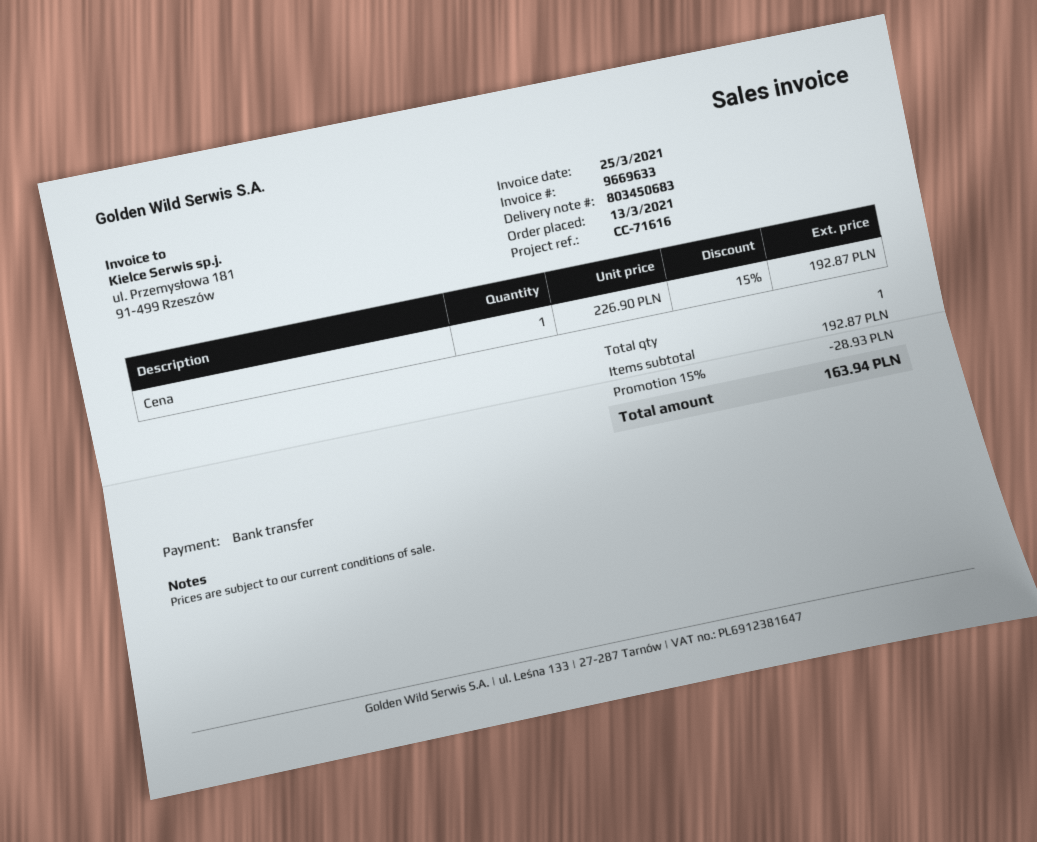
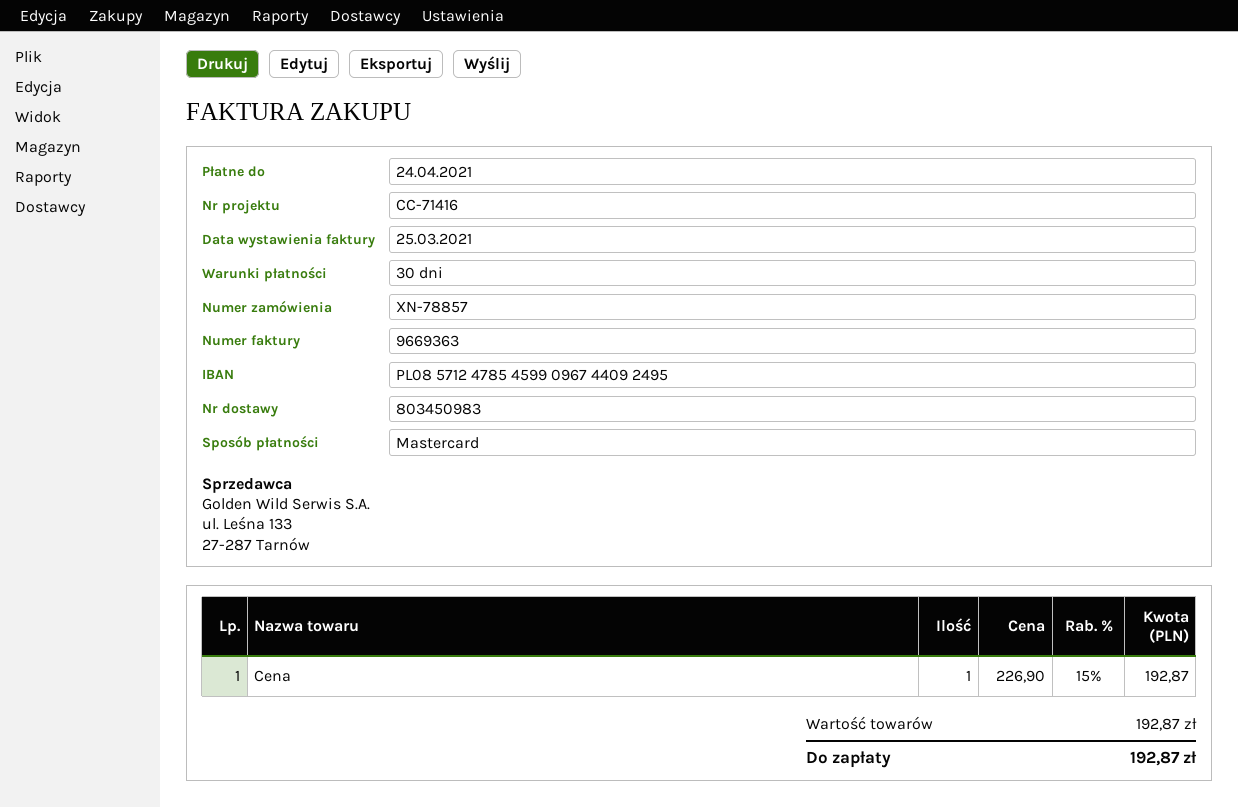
delivery note number: 803450683 -> 803450983
invoice number: 9669633 -> 9669363
reference: CC-71616 -> CC-71416
payment method: bank transfer -> Mastercard
discount: 15% = 28.93 -> none
total: 163.94 -> 192.87

